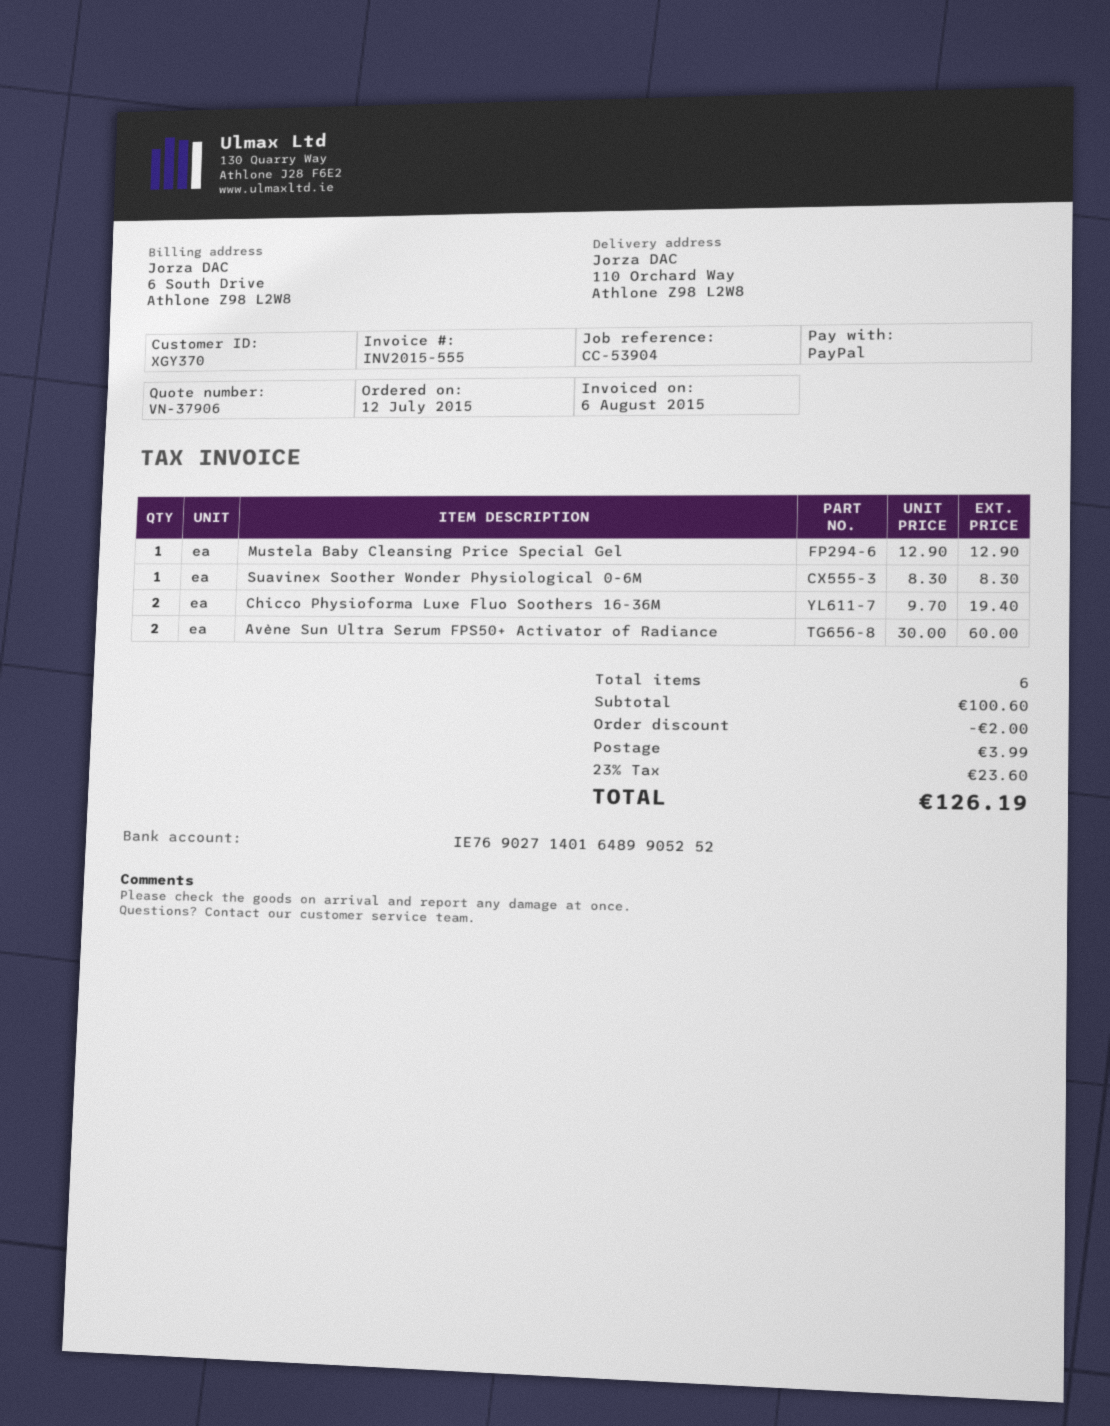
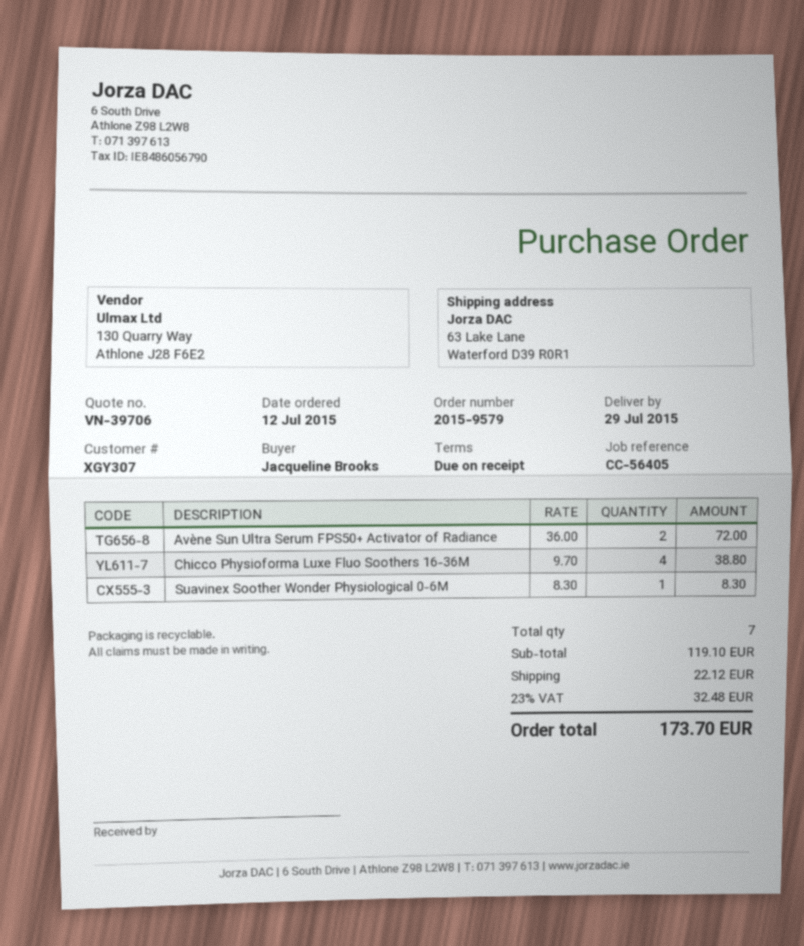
quote number: VN-37906 -> VN-39706
customer number: XGY370 -> XGY307
reference: CC-53904 -> CC-56405
ship to: 110 Orchard Way, Athlone Z98 L2W8 -> 63 Lake Lane, Waterford D39 R0R1
Mustela Baby Cleansing Price Special Gel: 1 x 12.90 = 12.90 -> none
Chicco Physioforma Luxe Fluo Soothers 16-36M: 2 x 9.70 = 19.40 -> 4 x 9.70 = 38.80
Avène Sun Ultra Serum FPS50+ Activator of Radiance: 2 x 30.00 = 60.00 -> 2 x 36.00 = 72.00
total quantity: 6 -> 7
subtotal: 100.60 -> 119.10
discount: 2.00 -> none
shipping: 3.99 -> 22.12
tax: 23% = 23.60 -> 23% = 32.48
total: 126.19 -> 173.70

